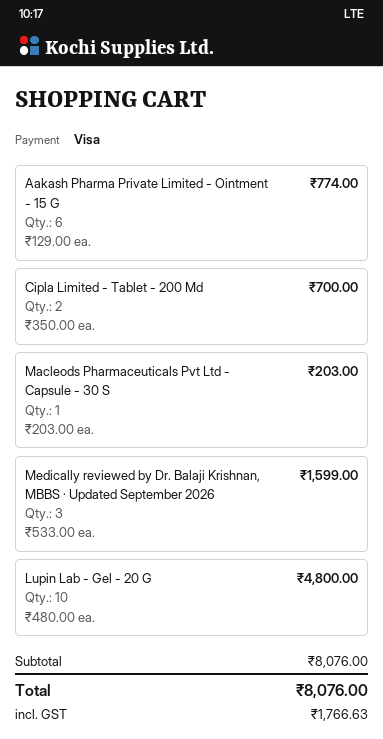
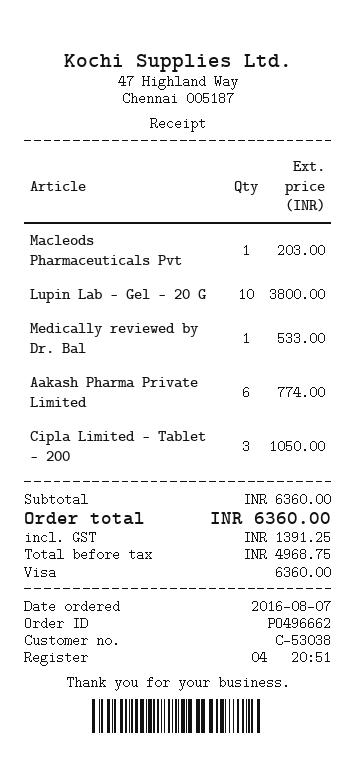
Cipla Limited - Tablet - 200 Md: 2 for 700.00 -> 3 for 1050.00
Medically reviewed by Dr. Balaji Krishnan, MBBS · Updated September 2026: 3 for 1599.00 -> 1 for 533.00
Lupin Lab - Gel - 20 G: 10 for 4800.00 -> 10 for 3800.00
subtotal: 8076.00 -> 6360.00
tax: 1766.63 -> 1391.25
total: 8076.00 -> 6360.00

